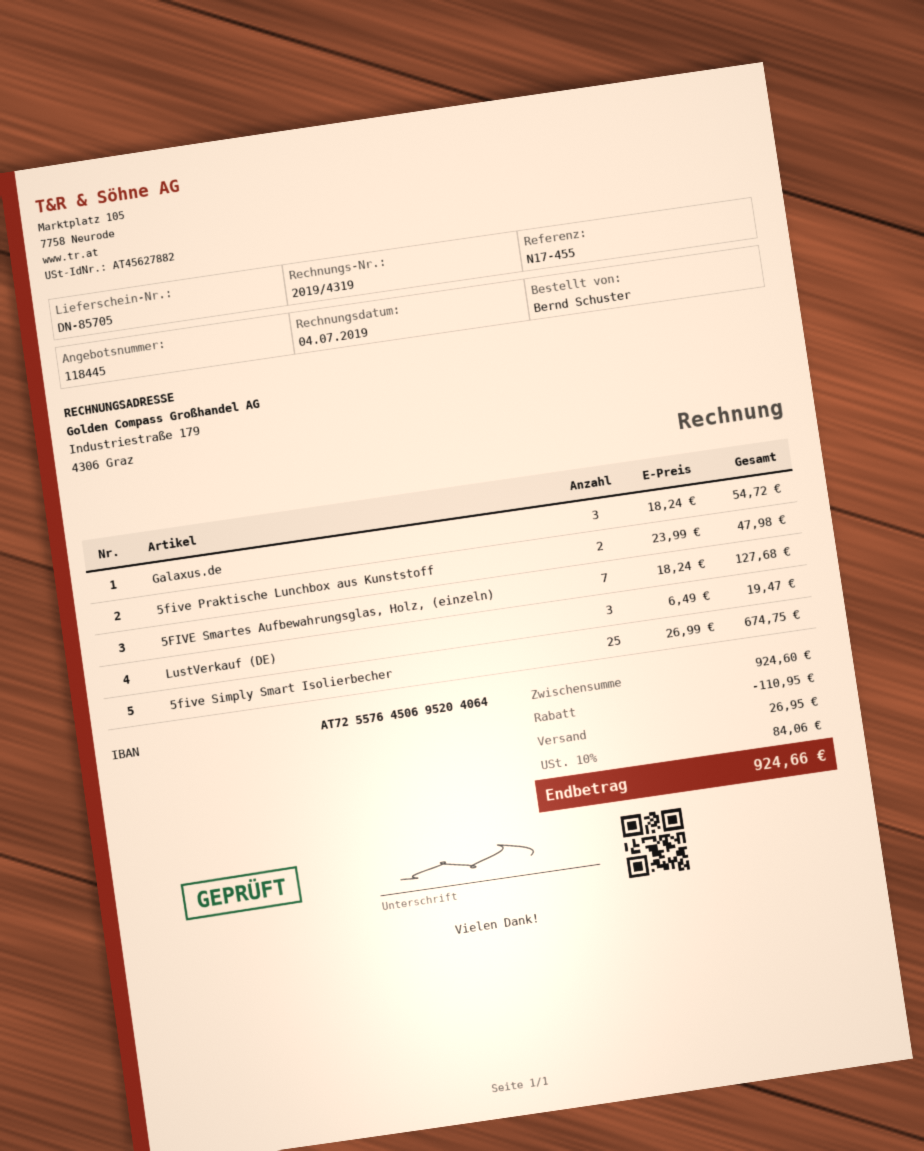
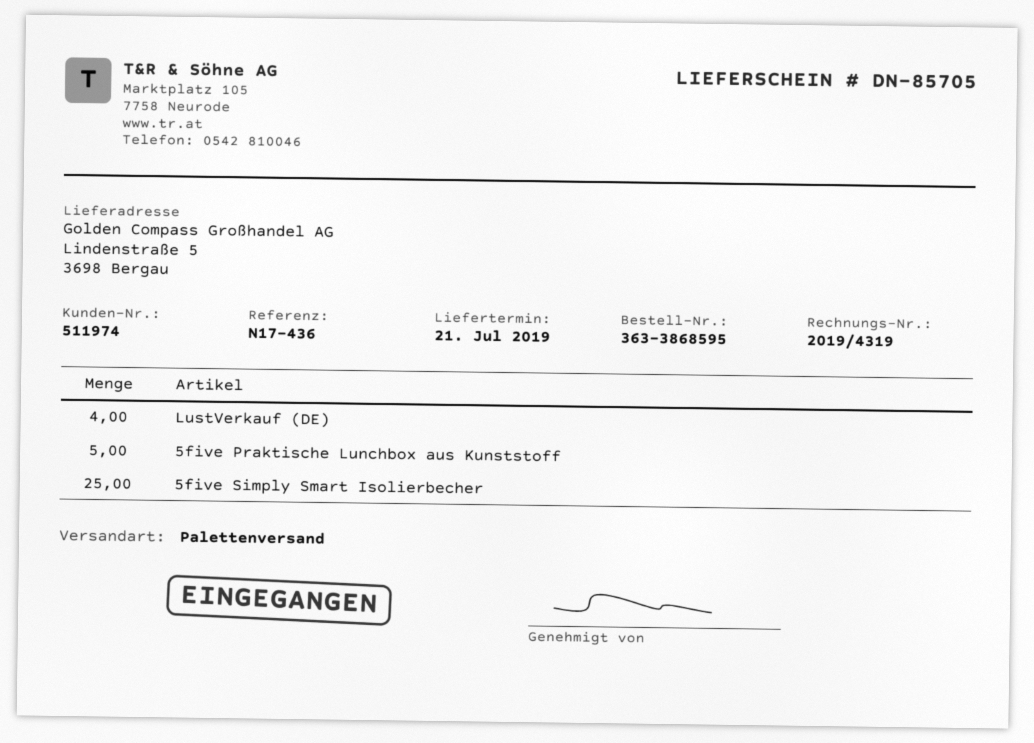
reference: N17-455 -> N17-436
Galaxus.de: 3 -> none
5five Praktische Lunchbox aus Kunststoff: 2 -> 5
5FIVE Smartes Aufbewahrungsglas, Holz, (einzeln): 7 -> none
LustVerkauf (DE): 3 -> 4

